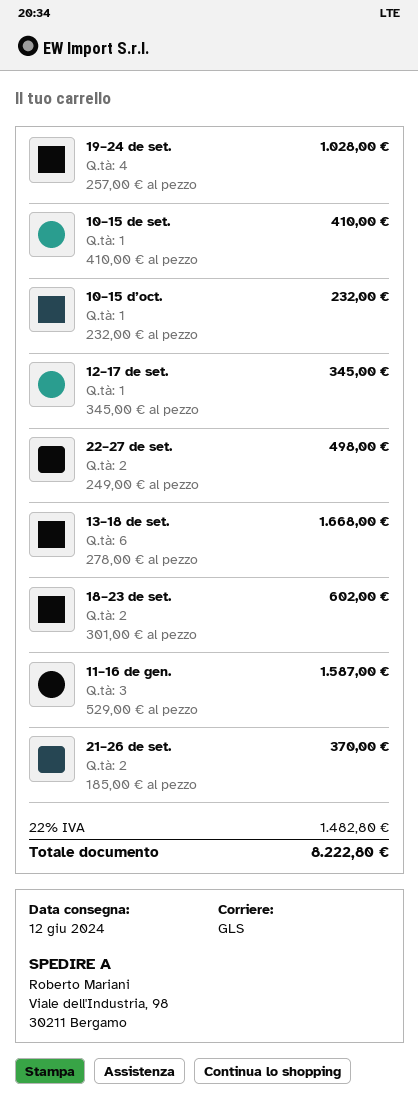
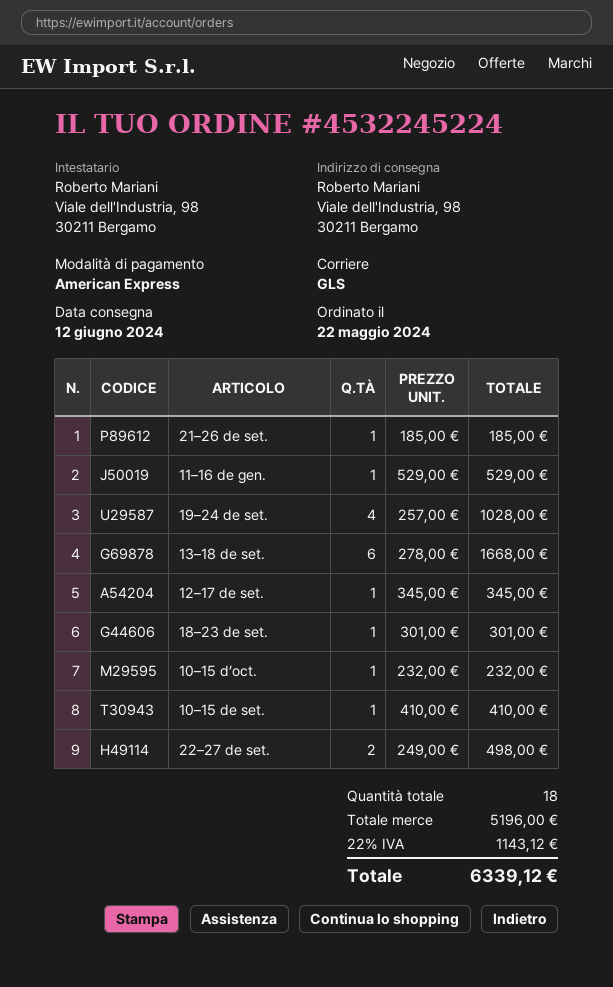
18–23 de set.: 2 x 301.00 = 602.00 -> 1 x 301.00 = 301.00
11–16 de gen.: 3 x 529.00 = 1587.00 -> 1 x 529.00 = 529.00
21–26 de set.: 2 x 185.00 = 370.00 -> 1 x 185.00 = 185.00
tax: 22% = 1482.80 -> 22% = 1143.12
total: 8222.80 -> 6339.12

